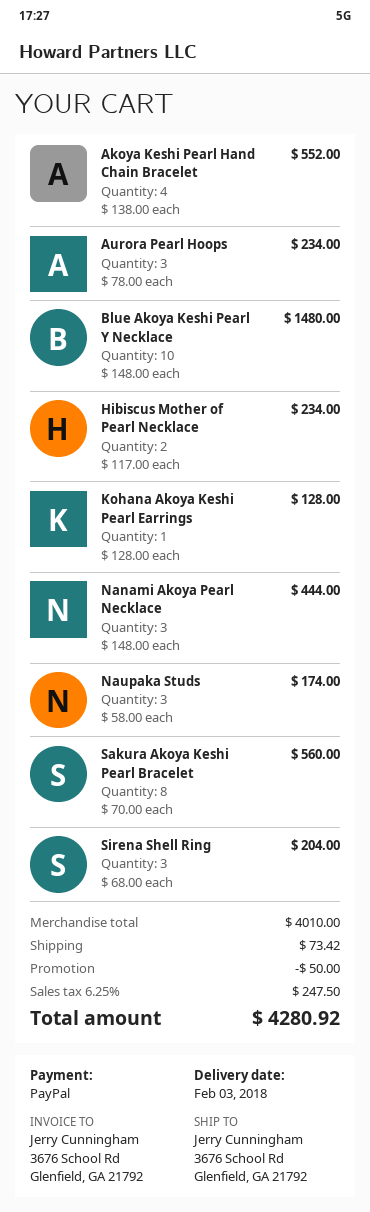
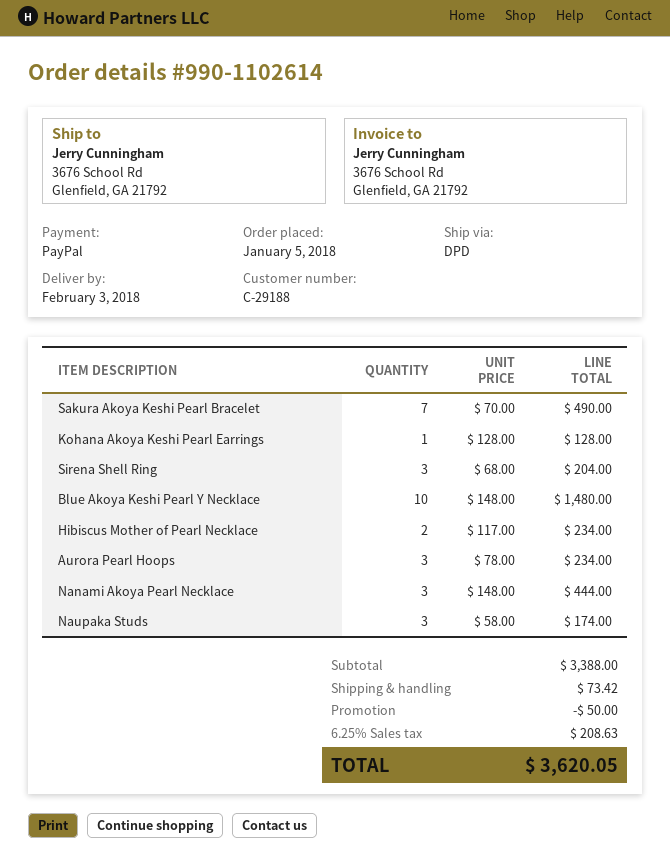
Akoya Keshi Pearl Hand Chain Bracelet: 4 x 138.00 = 552.00 -> none
Sakura Akoya Keshi Pearl Bracelet: 8 x 70.00 = 560.00 -> 7 x 70.00 = 490.00
subtotal: 4010.00 -> 3388.00
tax: 6.25% = 247.50 -> 6.25% = 208.63
total: 4280.92 -> 3620.05

